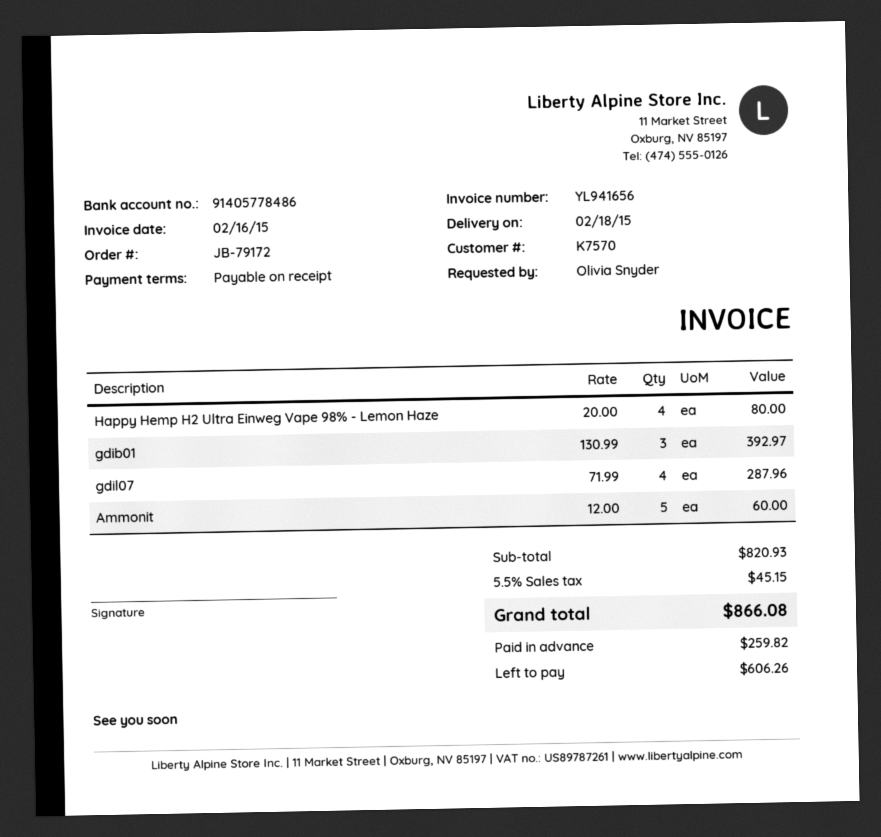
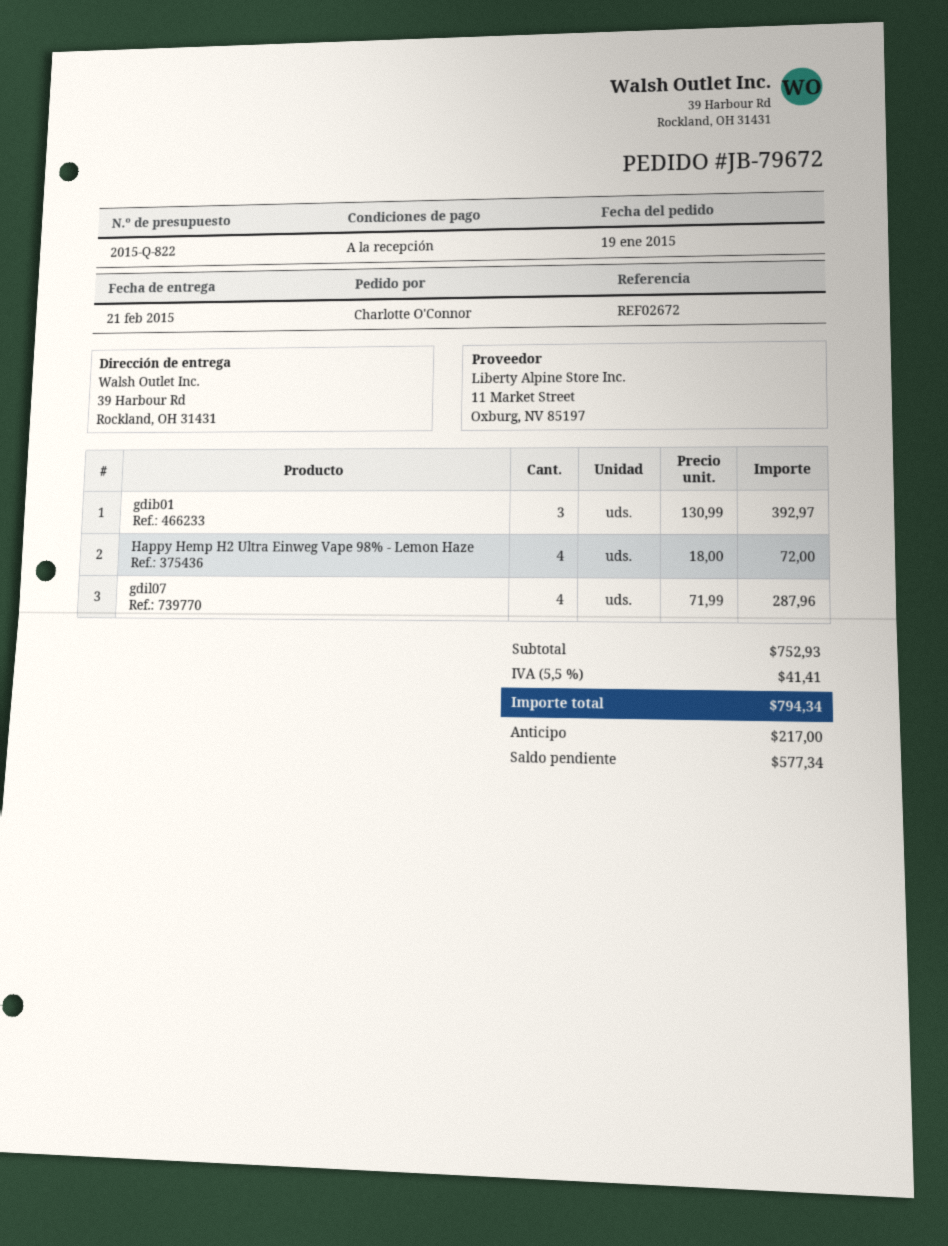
order number: JB-79172 -> JB-79672
delivery date: 2015-02-18 -> 2015-02-21
ordered by: Olivia Snyder -> Charlotte O'Connor
Happy Hemp H2 Ultra Einweg Vape 98% - Lemon Haze: 4 x 20.00 = 80.00 -> 4 x 18.00 = 72.00
Ammonit: 5 x 12.00 = 60.00 -> none
subtotal: 820.93 -> 752.93
tax: 5.5% = 45.15 -> 5.5% = 41.41
total: 866.08 -> 794.34
deposit: 259.82 -> 217.00
balance: 606.26 -> 577.34

